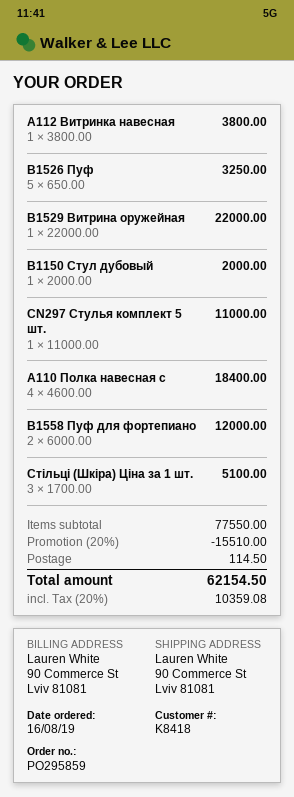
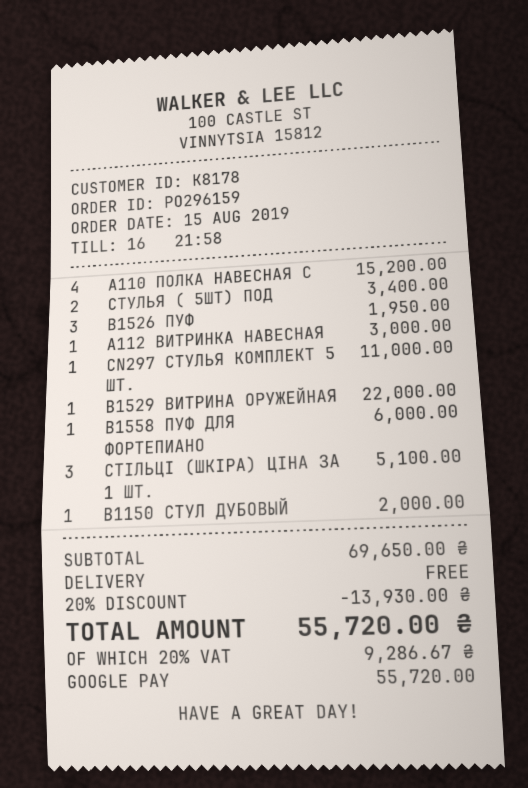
order number: PO295859 -> PO296159
order date: 2019-08-16 -> 2019-08-15
customer number: K8418 -> K8178
А112 Витринка навесная: 1 for 3800.00 -> 1 for 3000.00
В1526 Пуф: 5 for 3250.00 -> 3 for 1950.00
А110 Полка навесная с: 4 for 18400.00 -> 4 for 15200.00
В1558 Пуф для фортепиано: 2 for 12000.00 -> 1 for 6000.00
СТУЛЬЯ ( 5ШТ) ПОД: none -> 2 for 3400.00
subtotal: 77550.00 -> 69650.00
discount: 20% = 15510.00 -> 20% = 13930.00
shipping: 114.50 -> 0.00
tax: 20% = 10359.08 -> 20% = 9286.67
total: 62154.50 -> 55720.00

